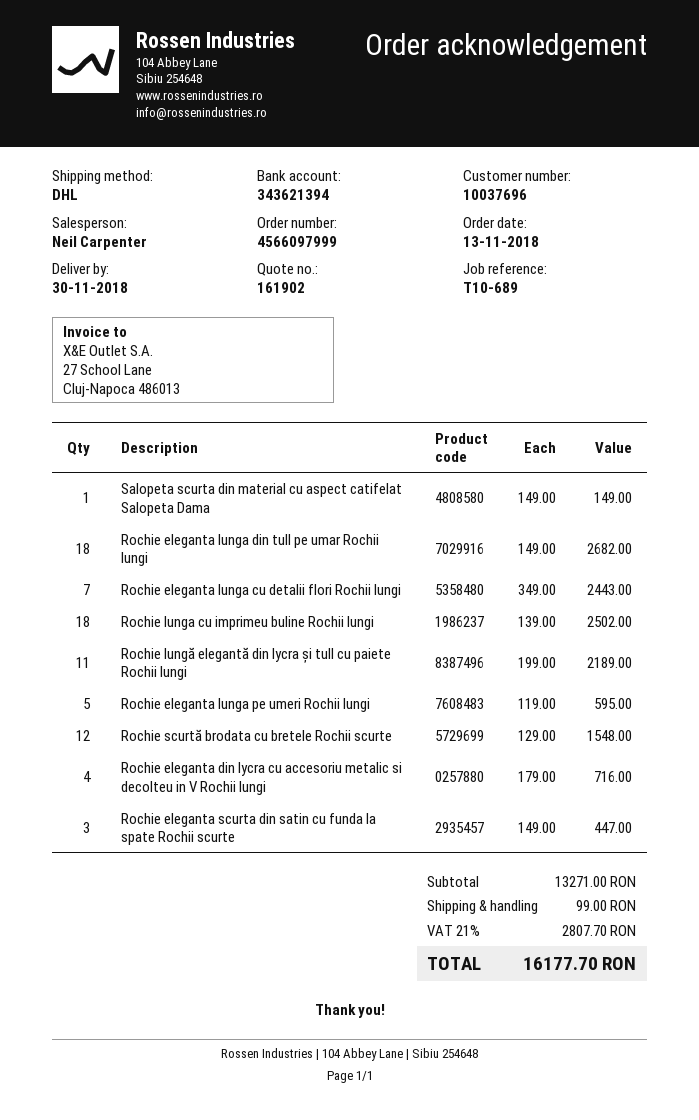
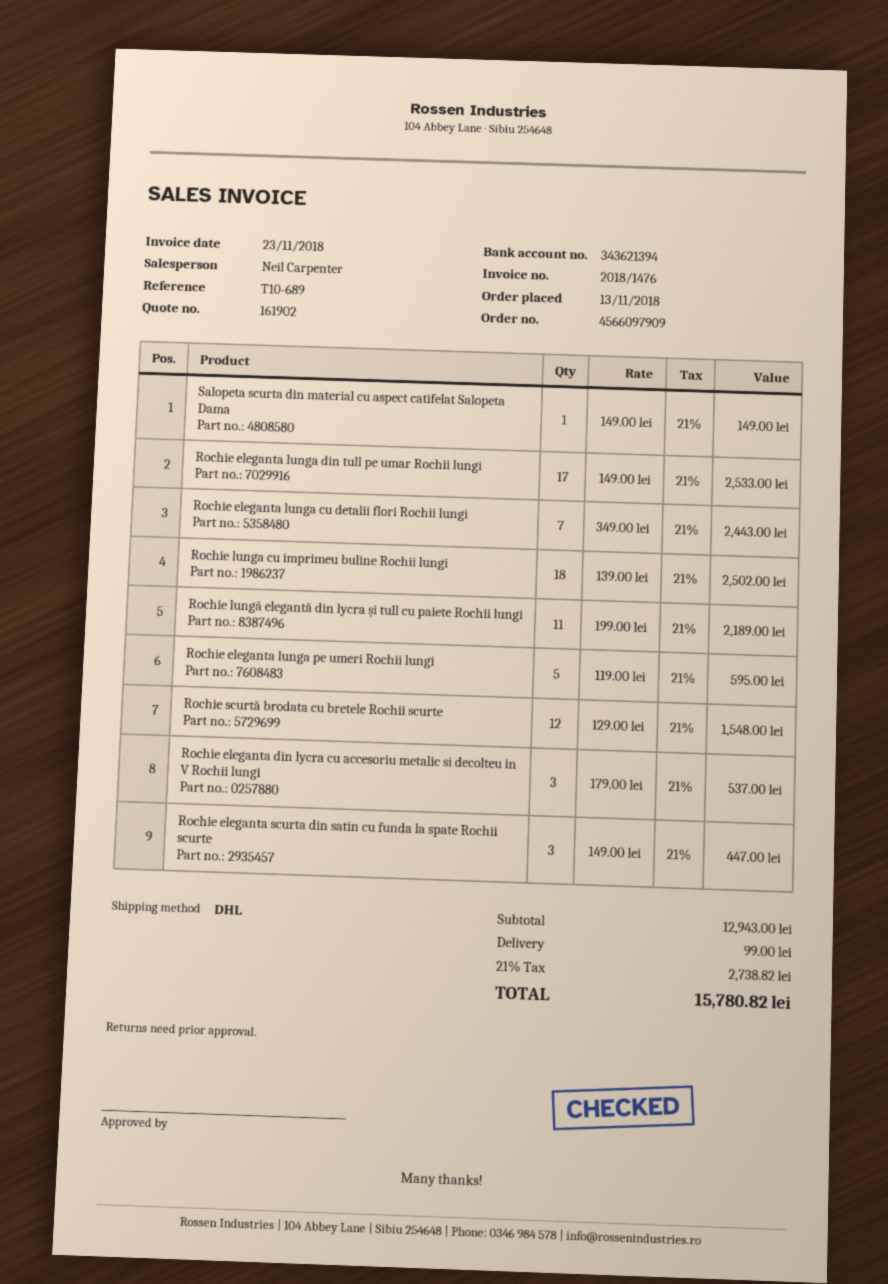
order number: 4566097999 -> 4566097909
Rochie eleganta lunga din tull pe umar Rochii lungi: 18 x 149.00 = 2682.00 -> 17 x 149.00 = 2533.00
Rochie eleganta din lycra cu accesoriu metalic si decolteu in V Rochii lungi: 4 x 179.00 = 716.00 -> 3 x 179.00 = 537.00
subtotal: 13271.00 -> 12943.00
tax: 21% = 2807.70 -> 21% = 2738.82
total: 16177.70 -> 15780.82

